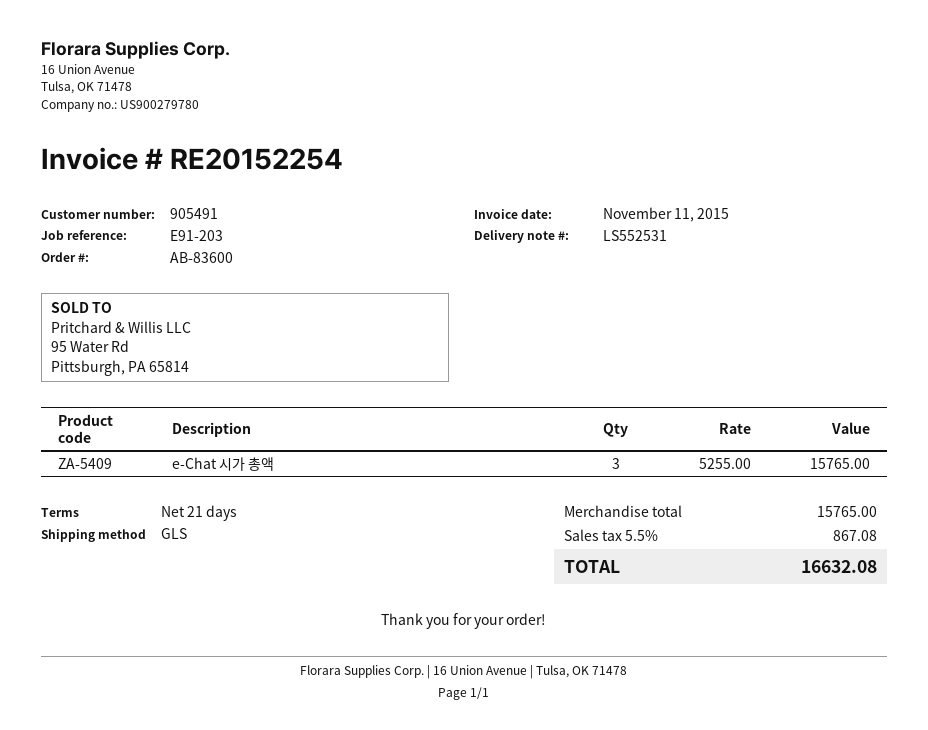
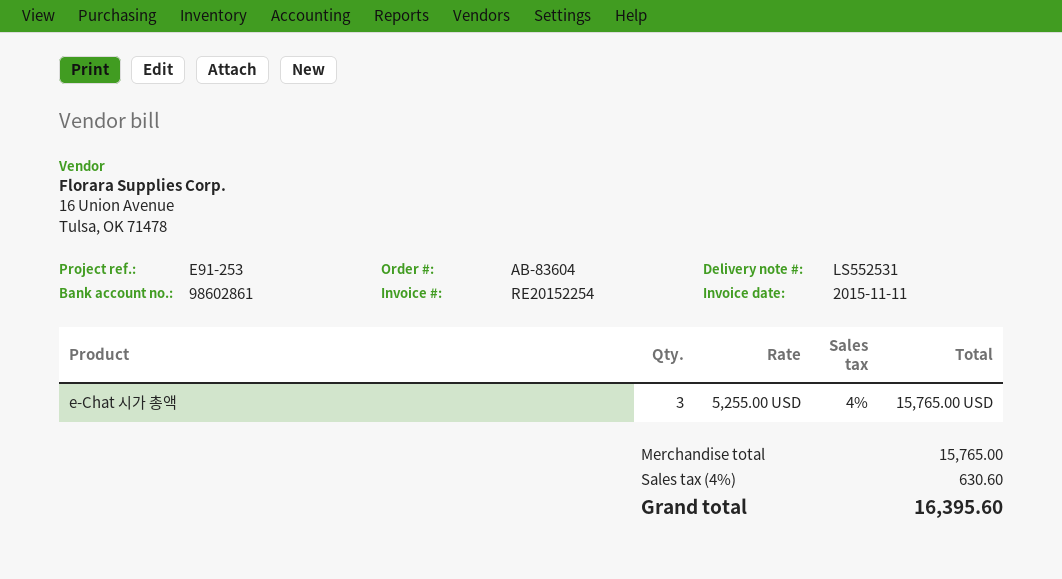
order number: AB-83600 -> AB-83604
reference: E91-203 -> E91-253
tax: 5.5% = 867.08 -> 4% = 630.60
total: 16632.08 -> 16395.60

